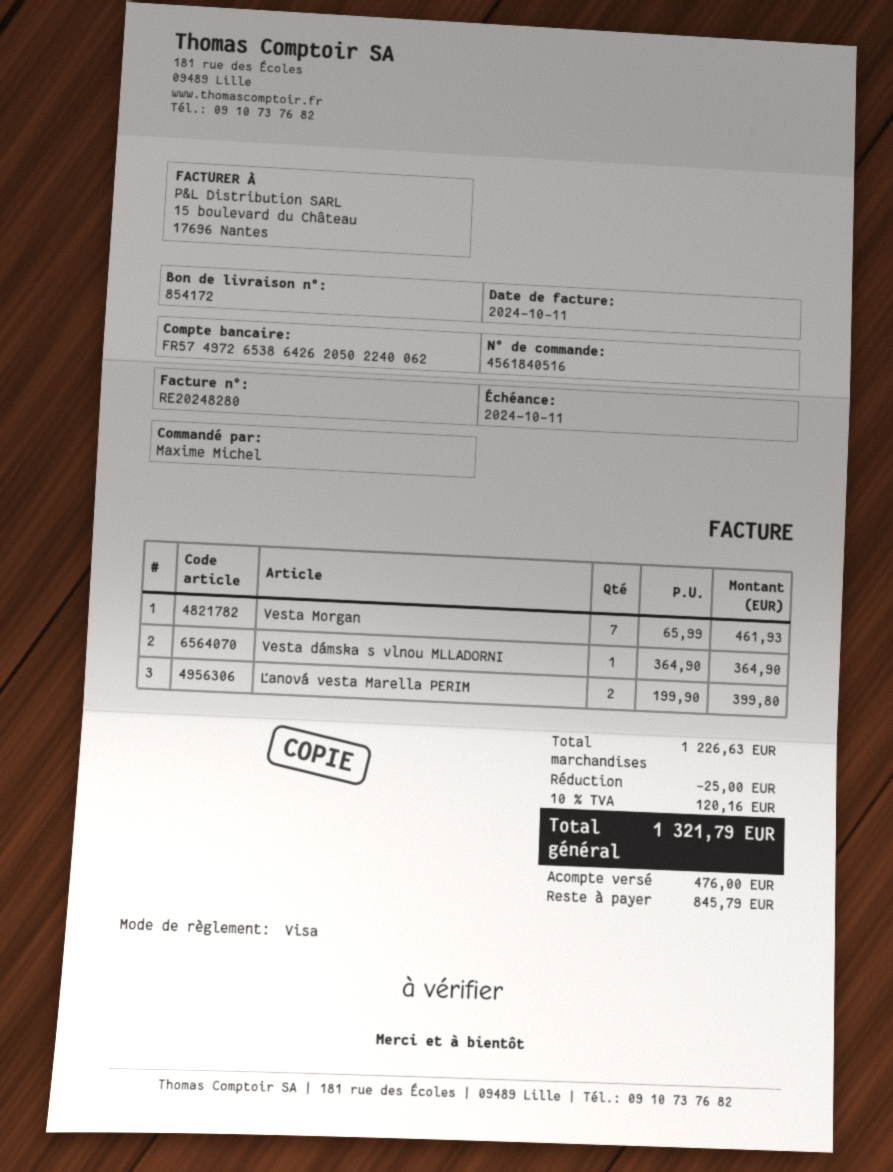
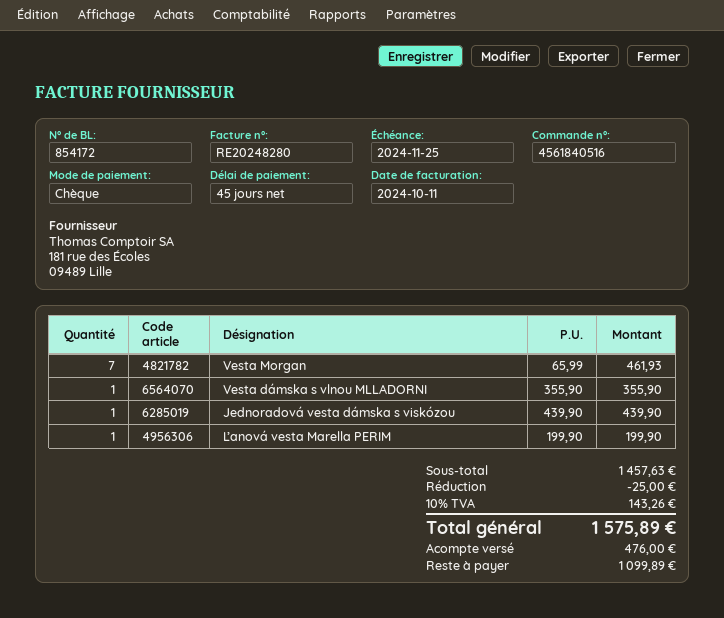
due date: 2024-10-11 -> 2024-11-25
payment method: Visa -> cheque
Vesta dámska s vlnou MLLADORNI: 1 x 364.90 = 364.90 -> 1 x 355.90 = 355.90
Ľanová vesta Marella PERIM: 2 x 199.90 = 399.80 -> 1 x 199.90 = 199.90
Jednoradová vesta dámska s viskózou: none -> 1 x 439.90 = 439.90
subtotal: 1226.63 -> 1457.63
tax: 10% = 120.16 -> 10% = 143.26
total: 1321.79 -> 1575.89
balance: 845.79 -> 1099.89

